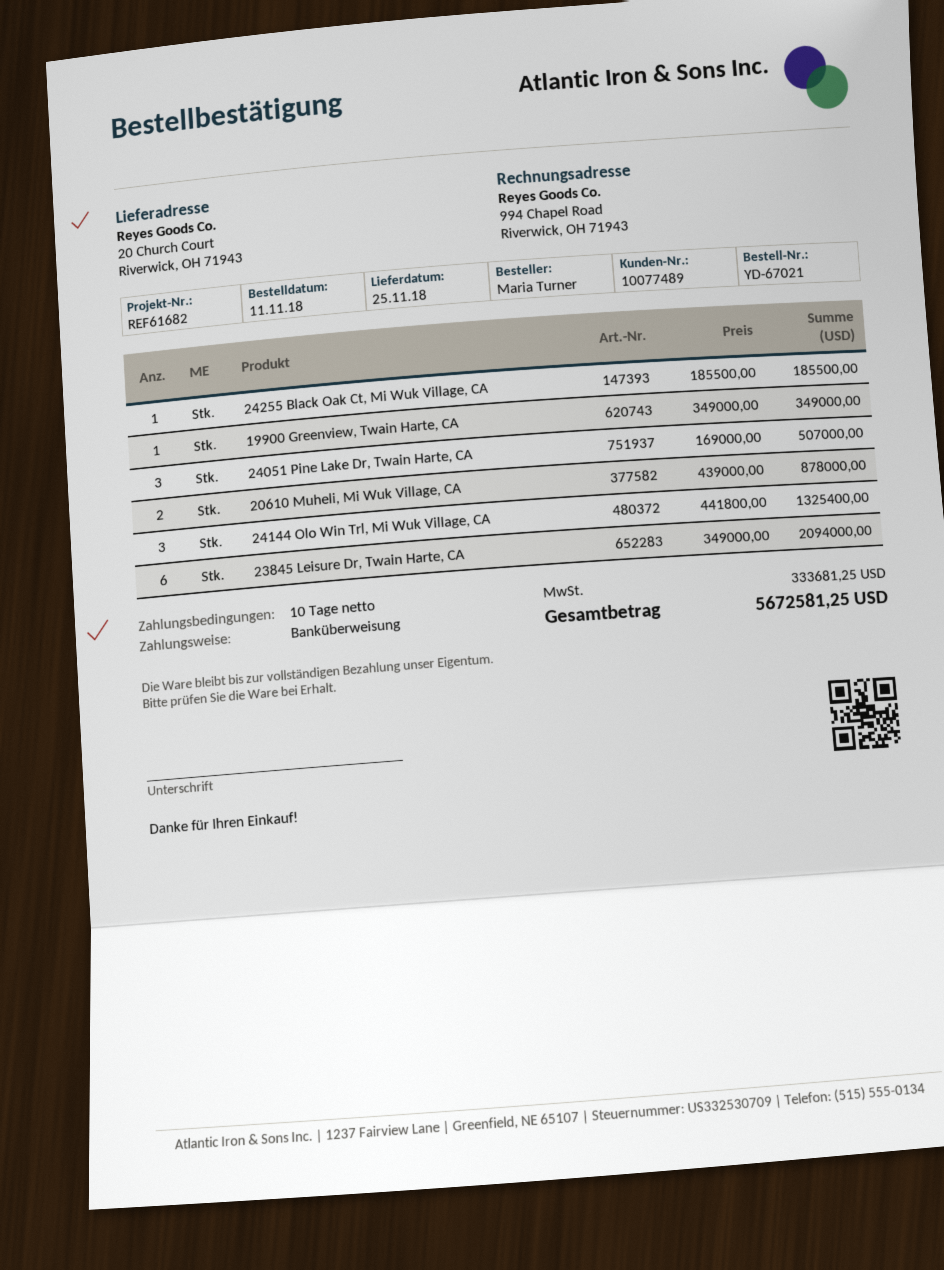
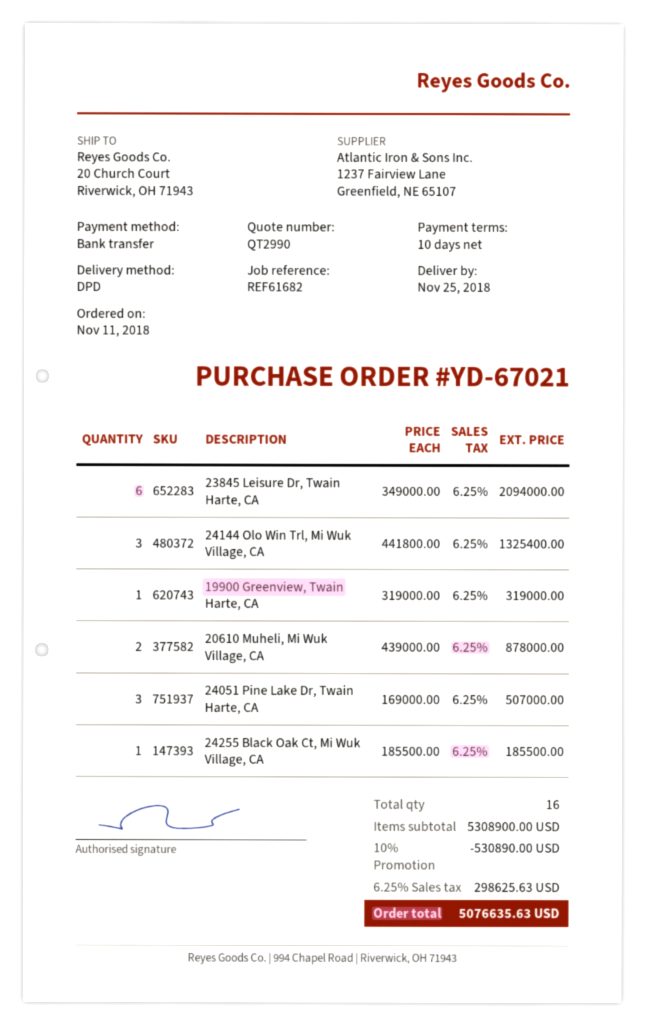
19900 Greenview, Twain Harte, CA: 1 x 349000.00 = 349000.00 -> 1 x 319000.00 = 319000.00
discount: none -> 10% = 530890.00
tax: 333681.25 -> 298625.63
total: 5672581.25 -> 5076635.63

